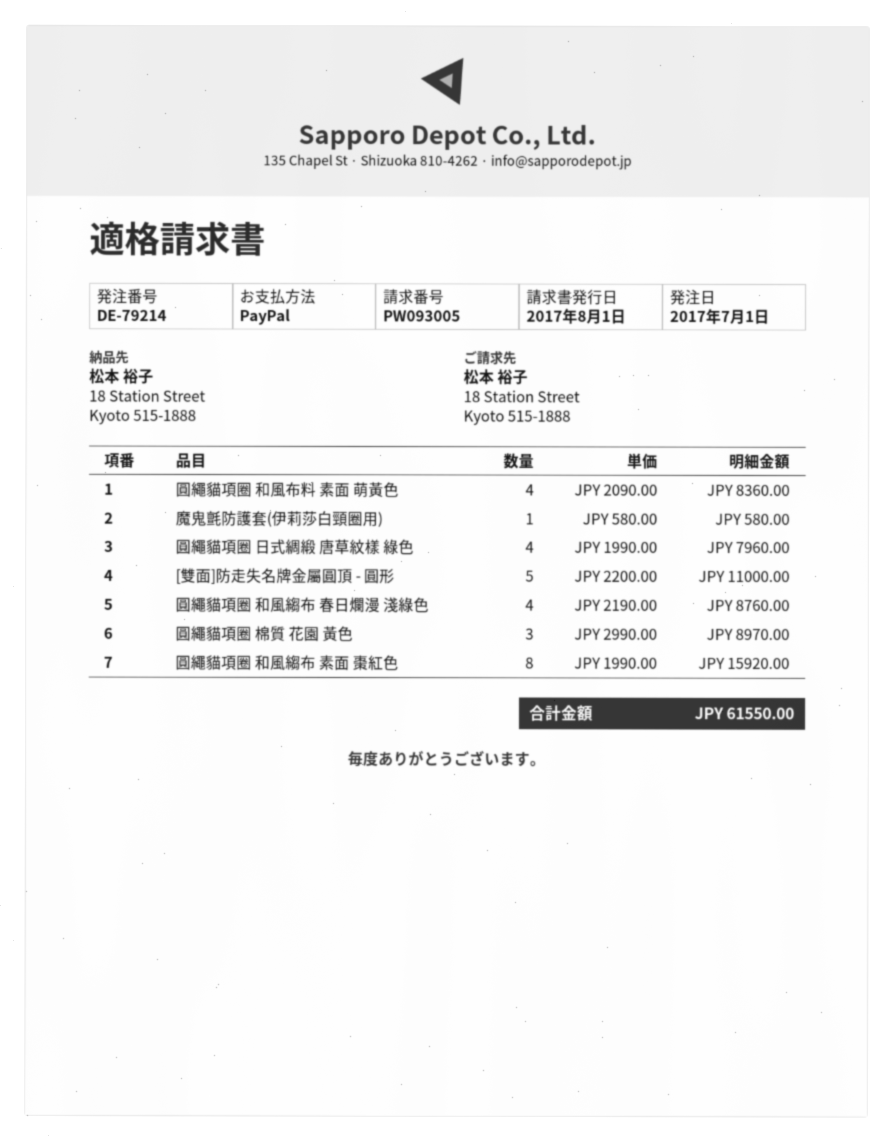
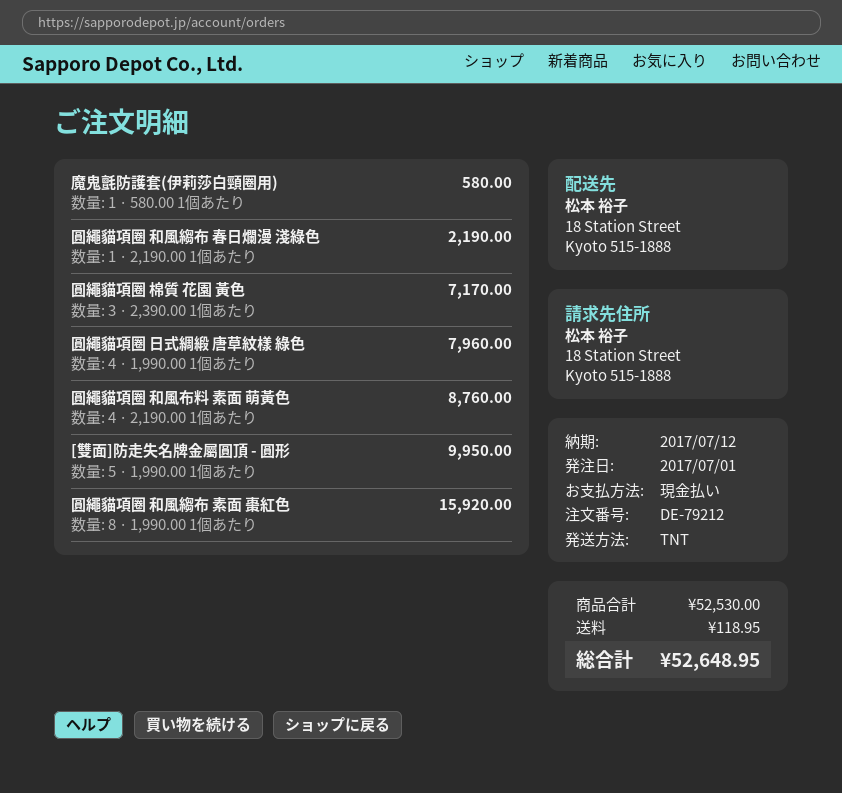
order number: DE-79214 -> DE-79212
payment method: PayPal -> cash
圓繩貓項圈 和風布料 素面 萌黃色: 4 x 2090.00 = 8360.00 -> 4 x 2190.00 = 8760.00
[雙面]防走失名牌金屬圓頂 - 圓形: 5 x 2200.00 = 11000.00 -> 5 x 1990.00 = 9950.00
圓繩貓項圈 和風縐布 春日爛漫 淺綠色: 4 x 2190.00 = 8760.00 -> 1 x 2190.00 = 2190.00
圓繩貓項圈 棉質 花園 黃色: 3 x 2990.00 = 8970.00 -> 3 x 2390.00 = 7170.00
shipping: none -> 118.95
total: 61550.00 -> 52648.95

